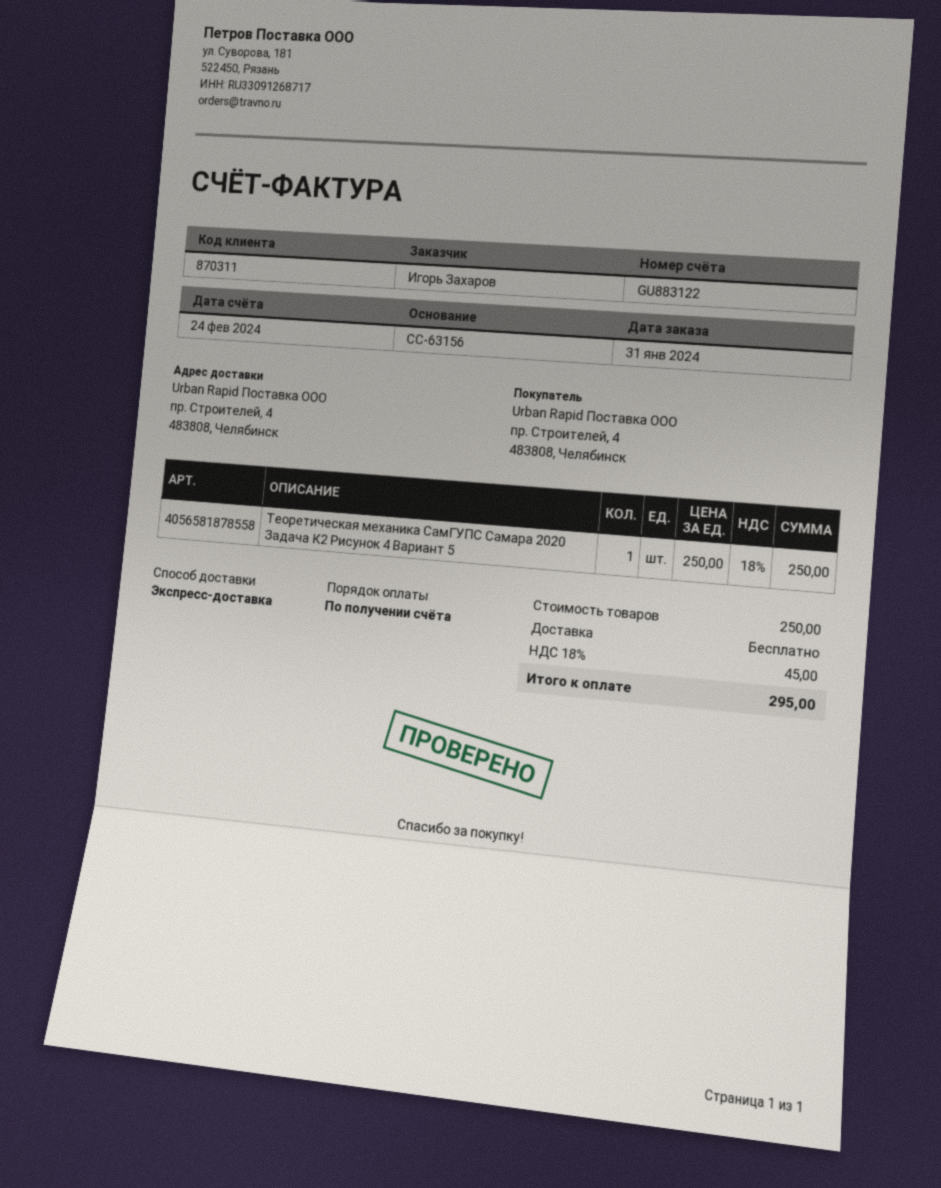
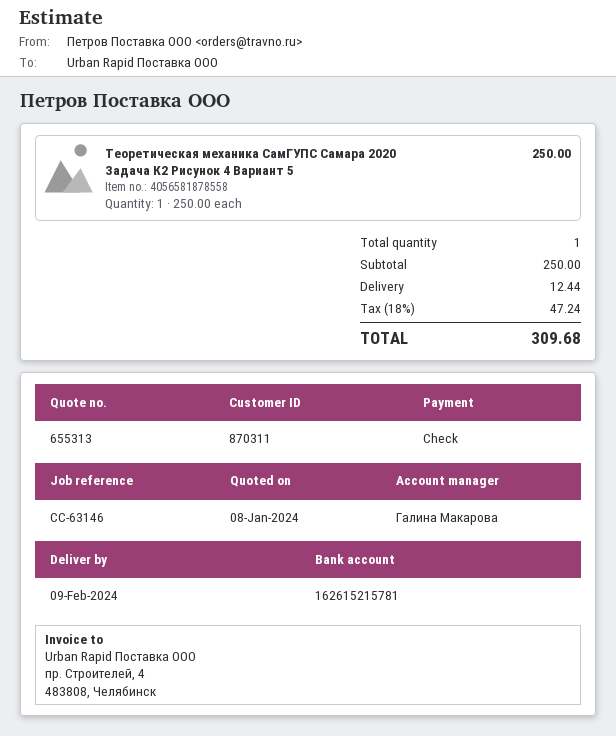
reference: CC-63156 -> CC-63146
shipping: 0.00 -> 12.44
tax: 18% = 45.00 -> 18% = 47.24
total: 295.00 -> 309.68

